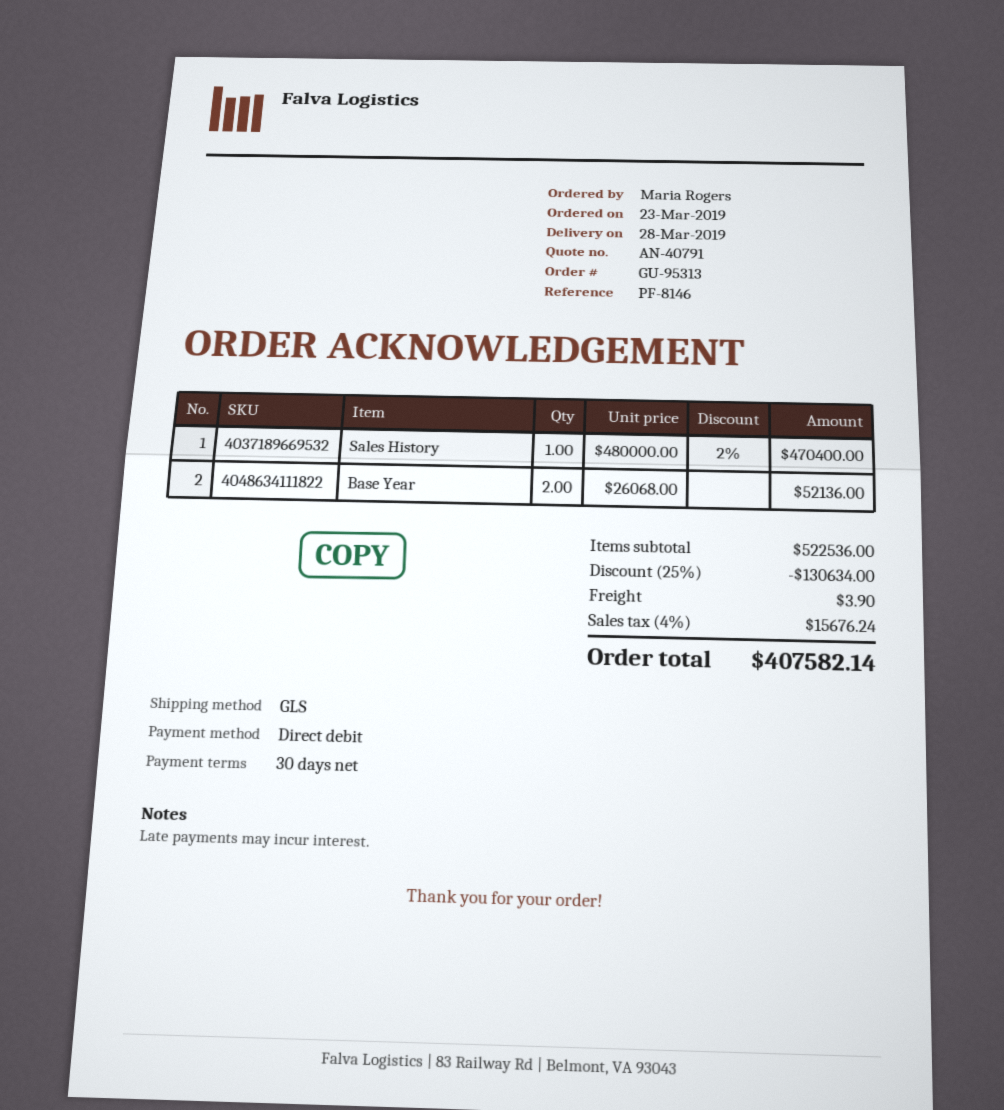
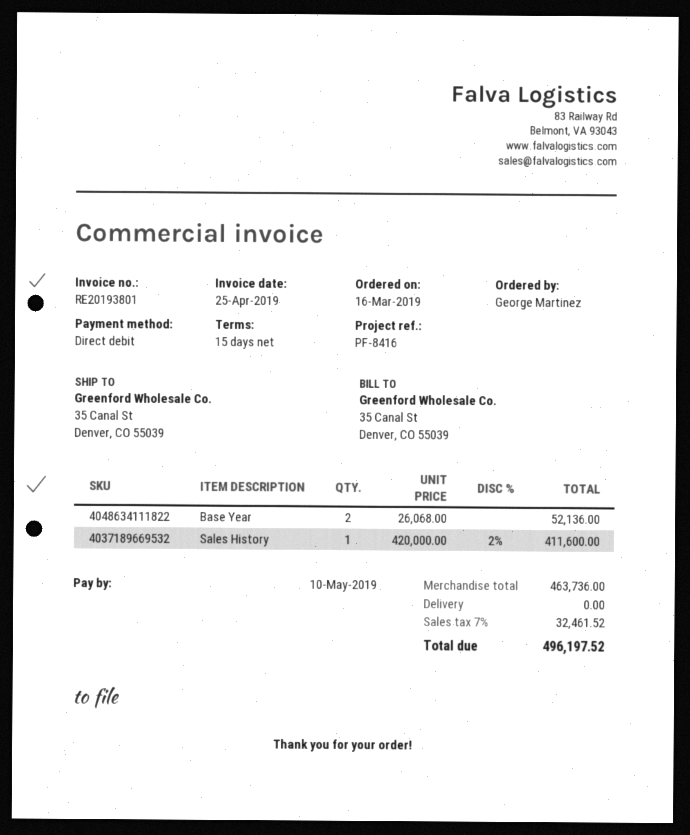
order date: 2019-03-23 -> 2019-03-16
payment terms: 30 days -> 15 days
reference: PF-8146 -> PF-8416
ordered by: Maria Rogers -> George Martinez
Sales History: 1 x 480000.00 - 2% = 470400.00 -> 1 x 420000.00 - 2% = 411600.00
subtotal: 522536.00 -> 463736.00
discount: 25% = 130634.00 -> none
shipping: 3.90 -> 0.00
tax: 4% = 15676.24 -> 7% = 32461.52
total: 407582.14 -> 496197.52

